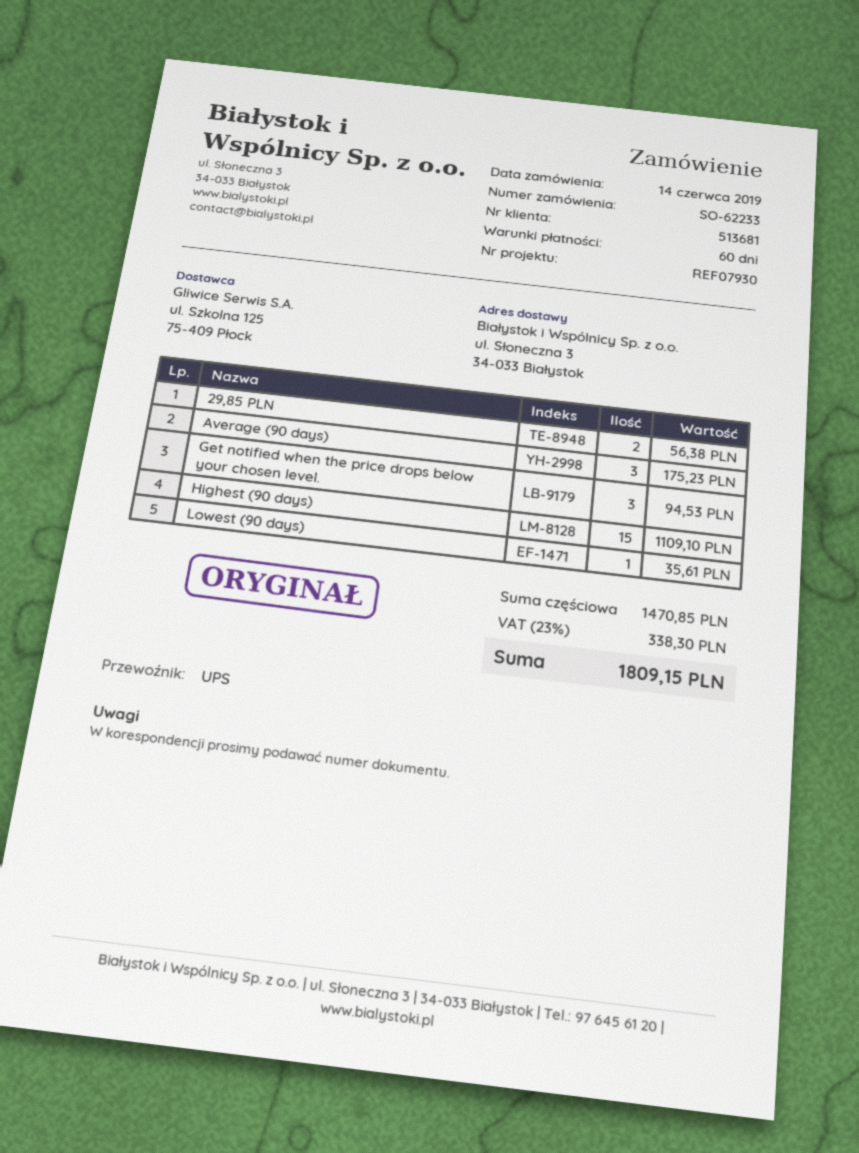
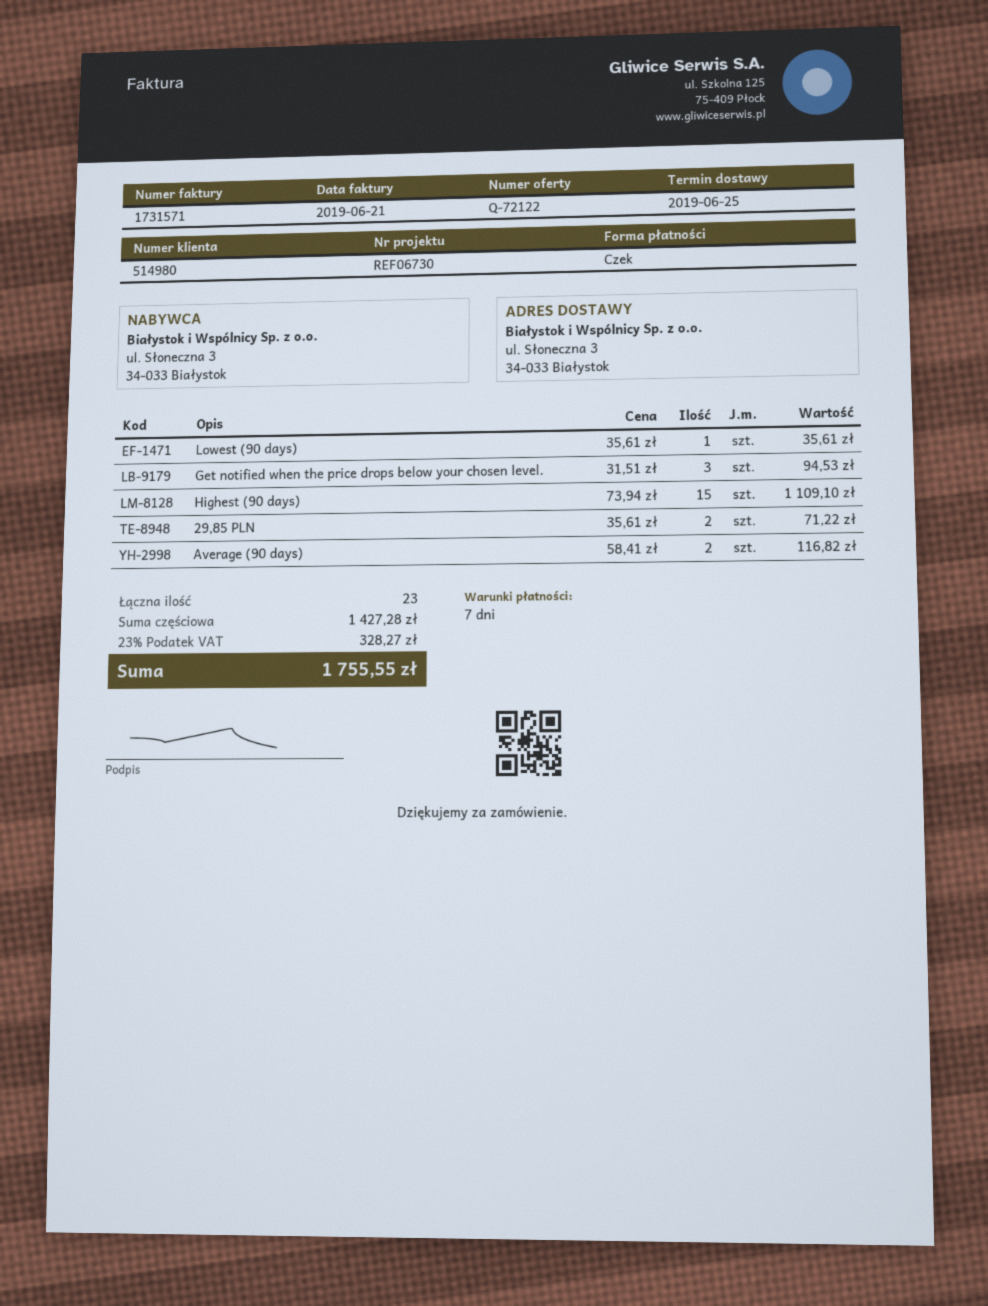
payment terms: 60 days -> 7 days
customer number: 513681 -> 514980
reference: REF07930 -> REF06730
29,85 PLN: 2 for 56.38 -> 2 for 71.22
Average (90 days): 3 for 175.23 -> 2 for 116.82
subtotal: 1470.85 -> 1427.28
tax: 23% = 338.30 -> 23% = 328.27
total: 1809.15 -> 1755.55

